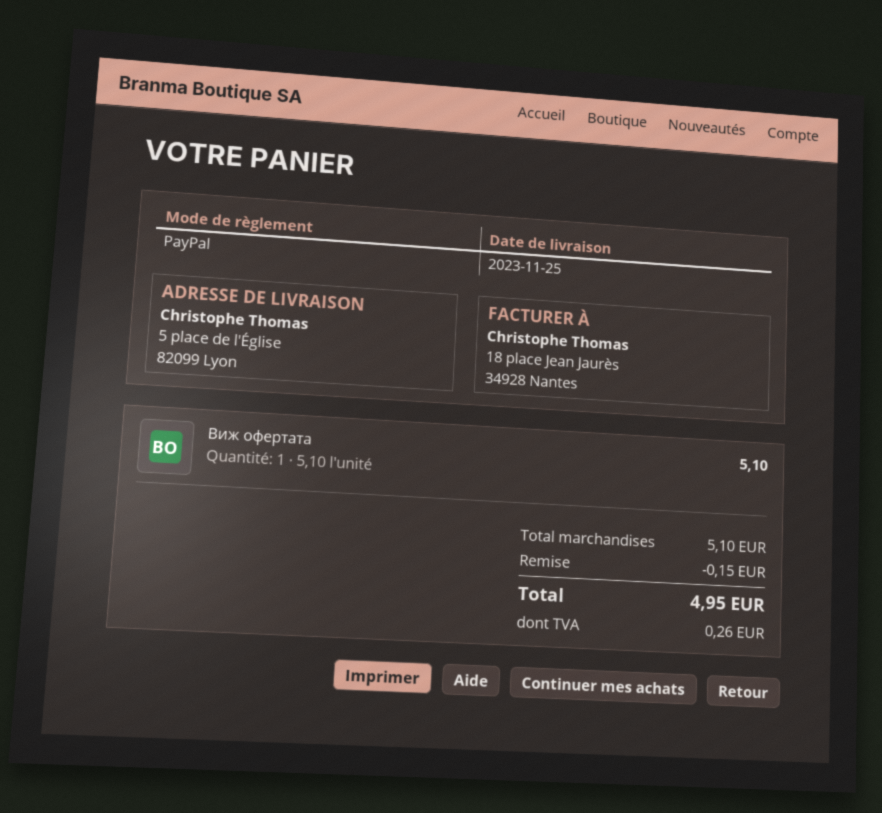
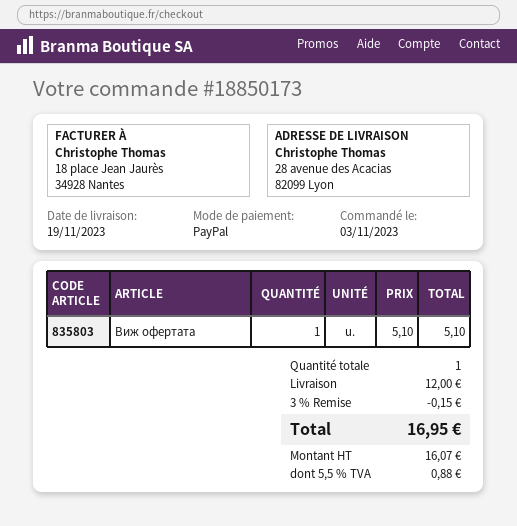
delivery date: 2023-11-25 -> 2023-11-19
ship to: 5 place de l'Église, 82099 Lyon -> 28 avenue des Acacias, 82099 Lyon
shipping: none -> 12.00
tax: 0.26 -> 0.88
total: 4.95 -> 16.95

